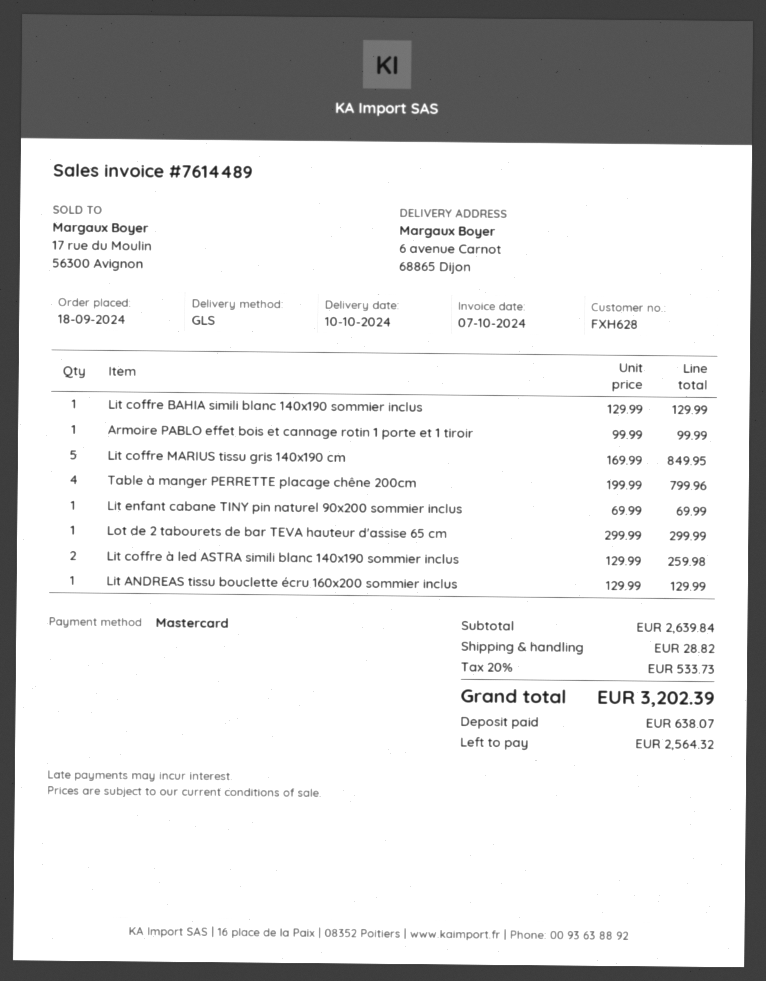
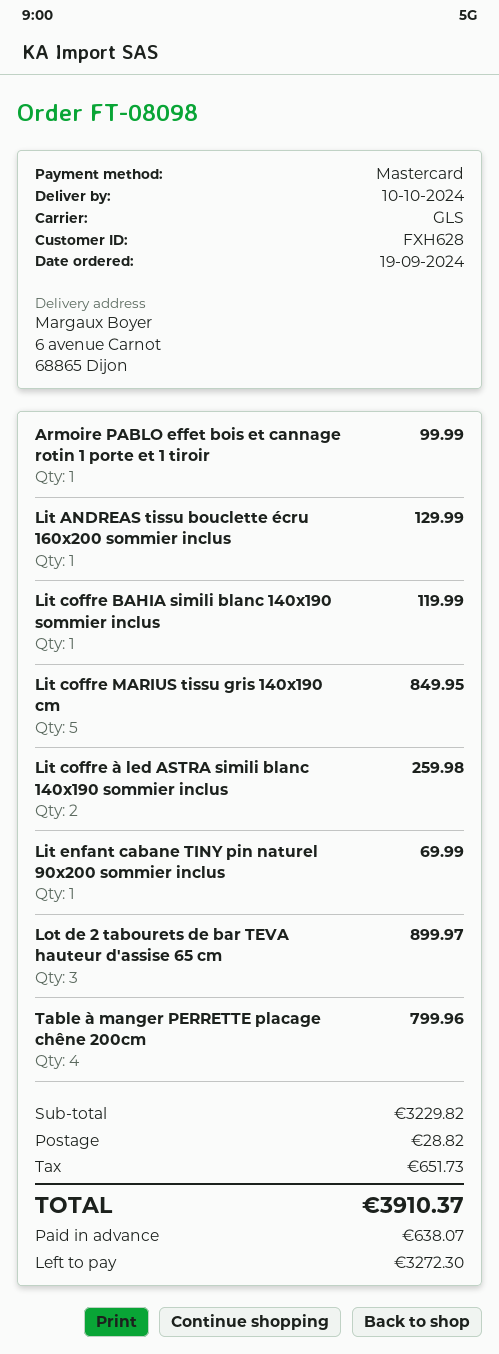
order date: 2024-09-18 -> 2024-09-19
Lit coffre BAHIA simili blanc 140x190 sommier inclus: 1 for 129.99 -> 1 for 119.99
Lot de 2 tabourets de bar TEVA hauteur d'assise 65 cm: 1 for 299.99 -> 3 for 899.97
subtotal: 2639.84 -> 3229.82
tax: 533.73 -> 651.73
total: 3202.39 -> 3910.37
balance: 2564.32 -> 3272.30

